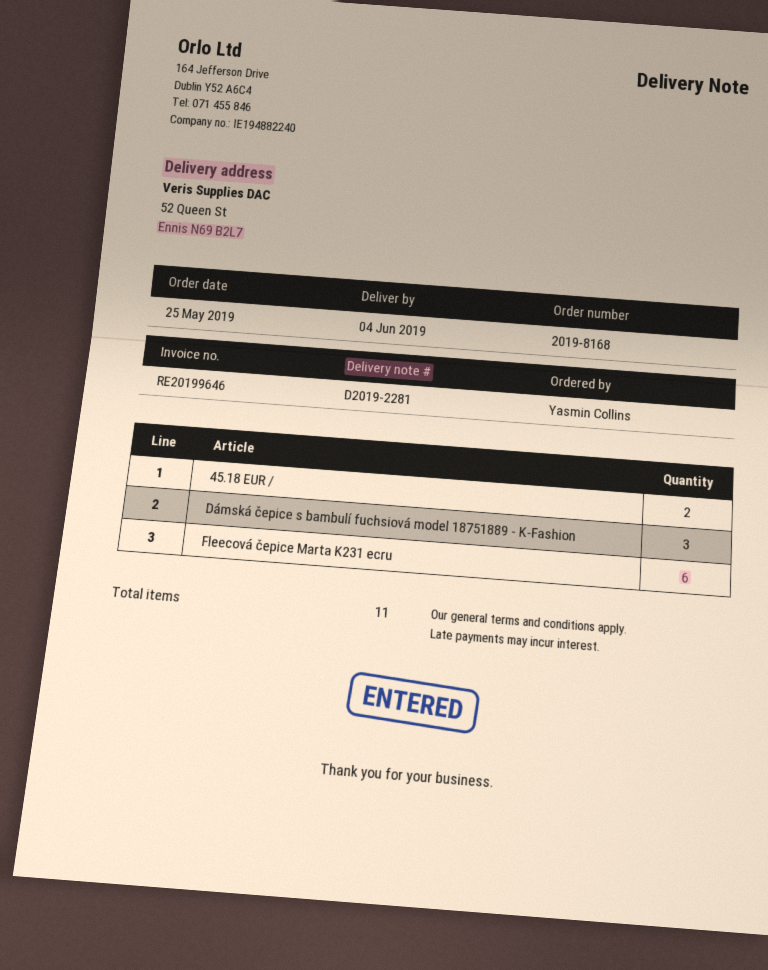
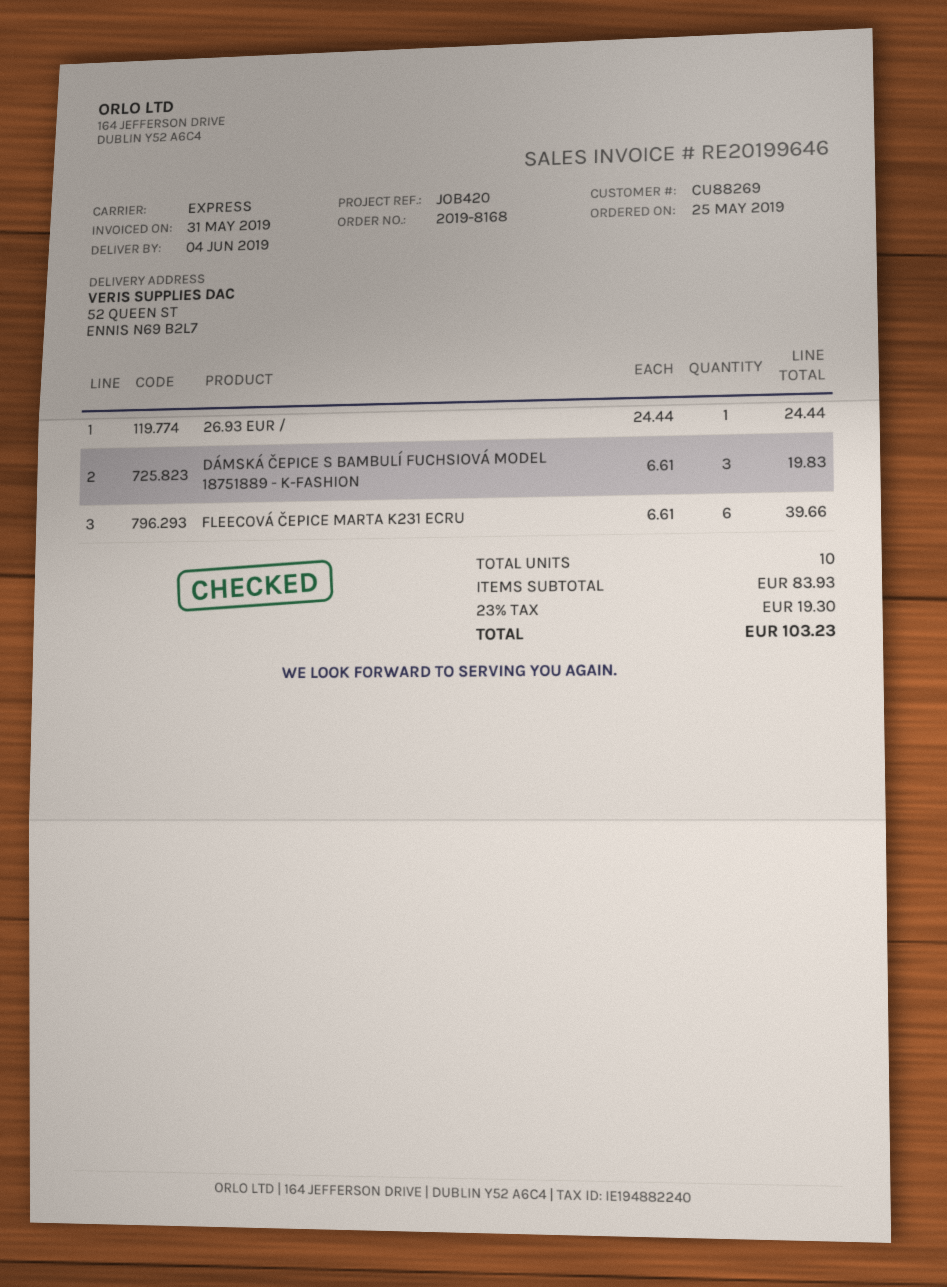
45.18 EUR /: 2 -> none
26.93 EUR /: none -> 1
total quantity: 11 -> 10

